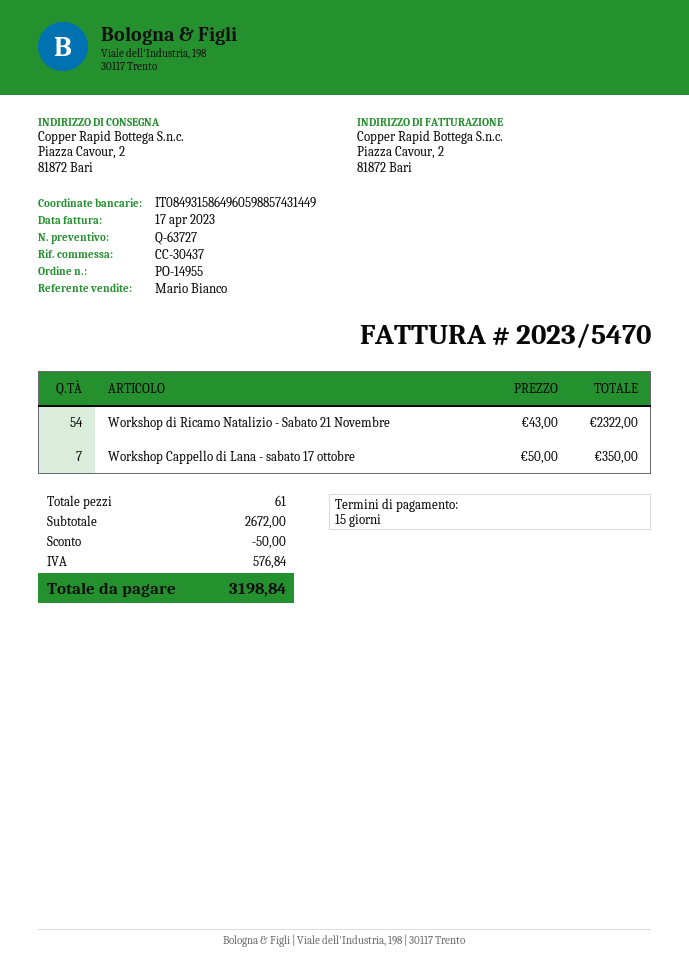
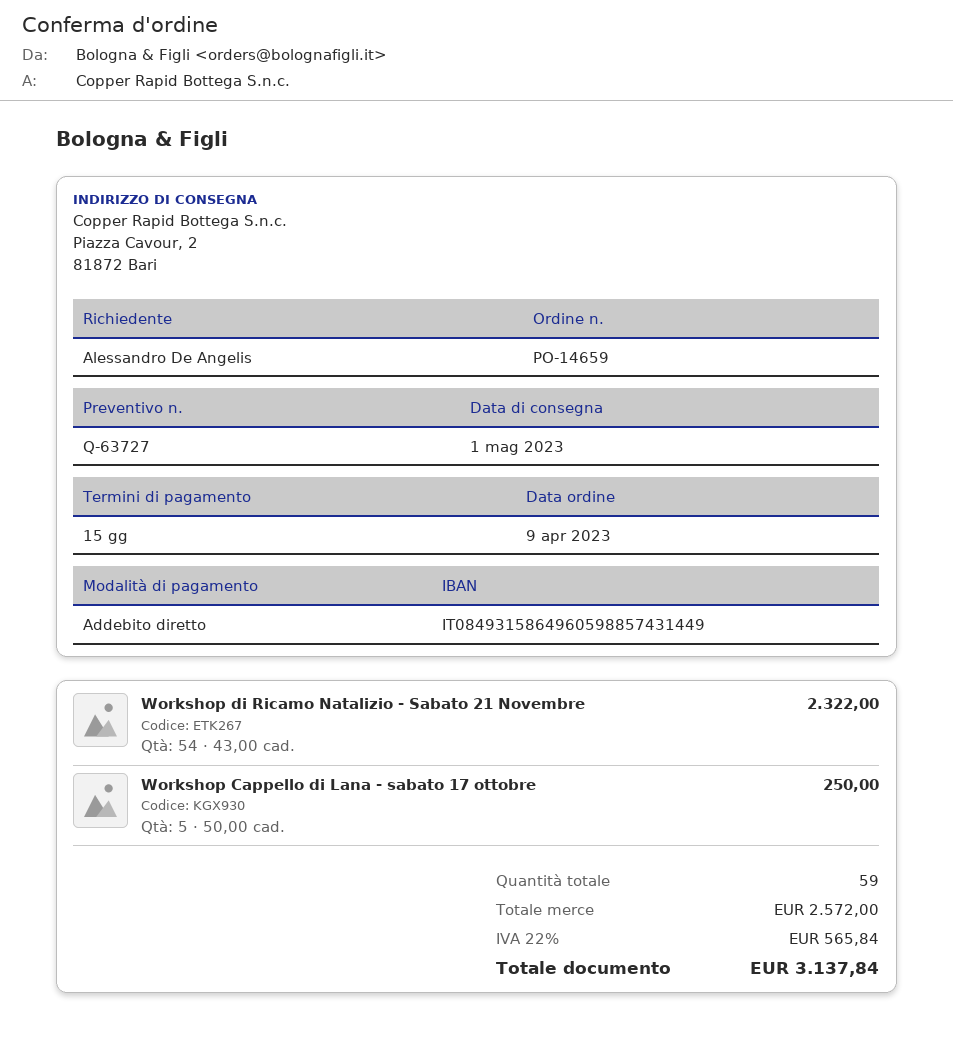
order number: PO-14955 -> PO-14659
Workshop Cappello di Lana - sabato 17 ottobre: 7 x 50.00 = 350.00 -> 5 x 50.00 = 250.00
total quantity: 61 -> 59
subtotal: 2672.00 -> 2572.00
discount: 50.00 -> none
tax: 576.84 -> 565.84
total: 3198.84 -> 3137.84

